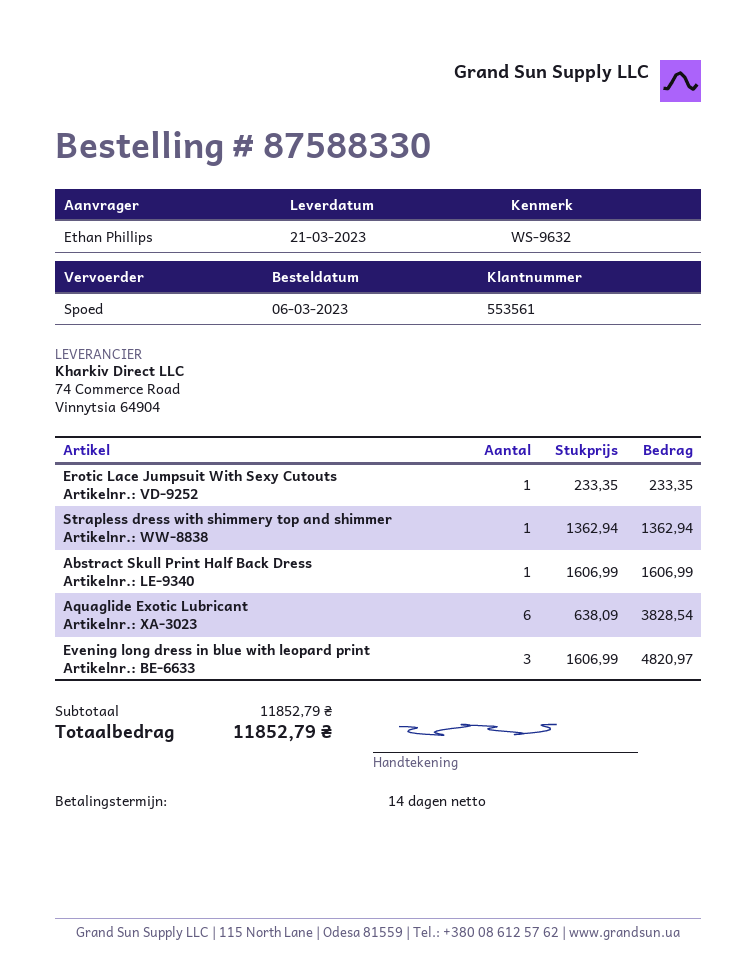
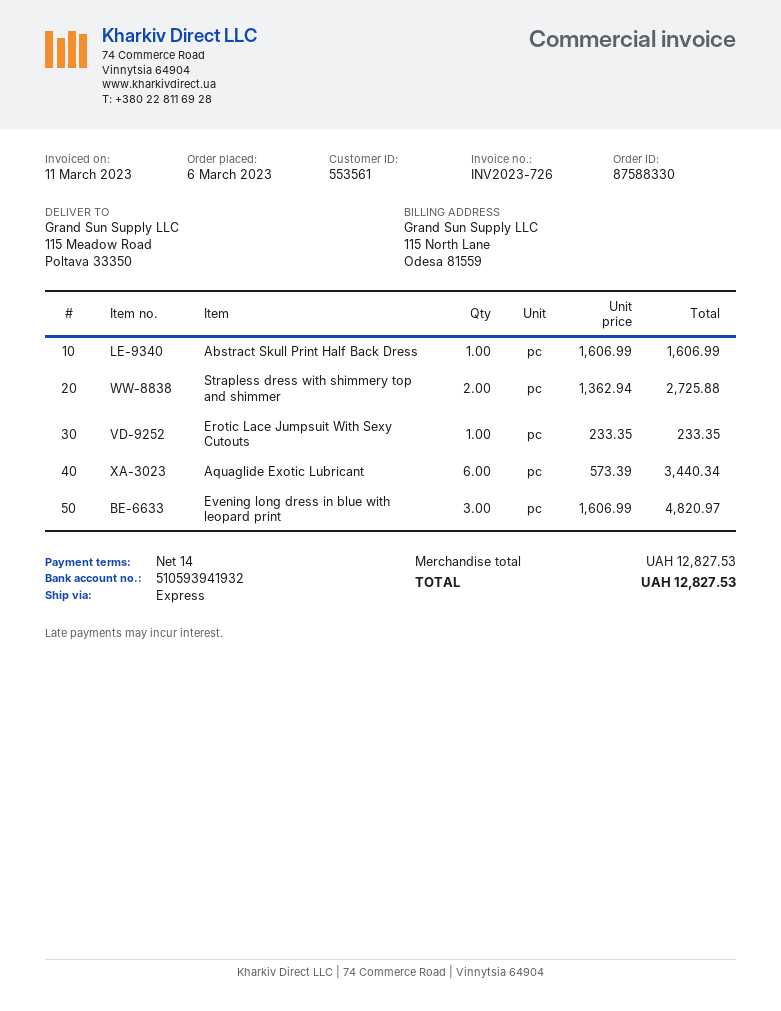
Strapless dress with shimmery top and shimmer: 1 x 1362.94 = 1362.94 -> 2 x 1362.94 = 2725.88
Aquaglide Exotic Lubricant: 6 x 638.09 = 3828.54 -> 6 x 573.39 = 3440.34
subtotal: 11852.79 -> 12827.53
total: 11852.79 -> 12827.53

